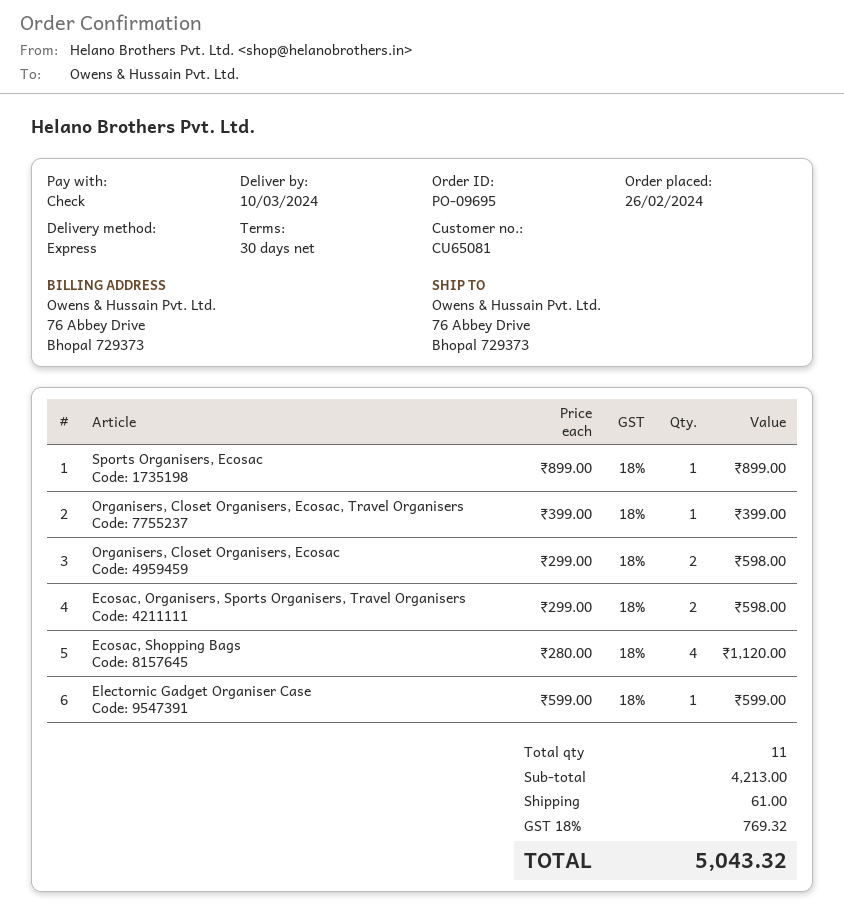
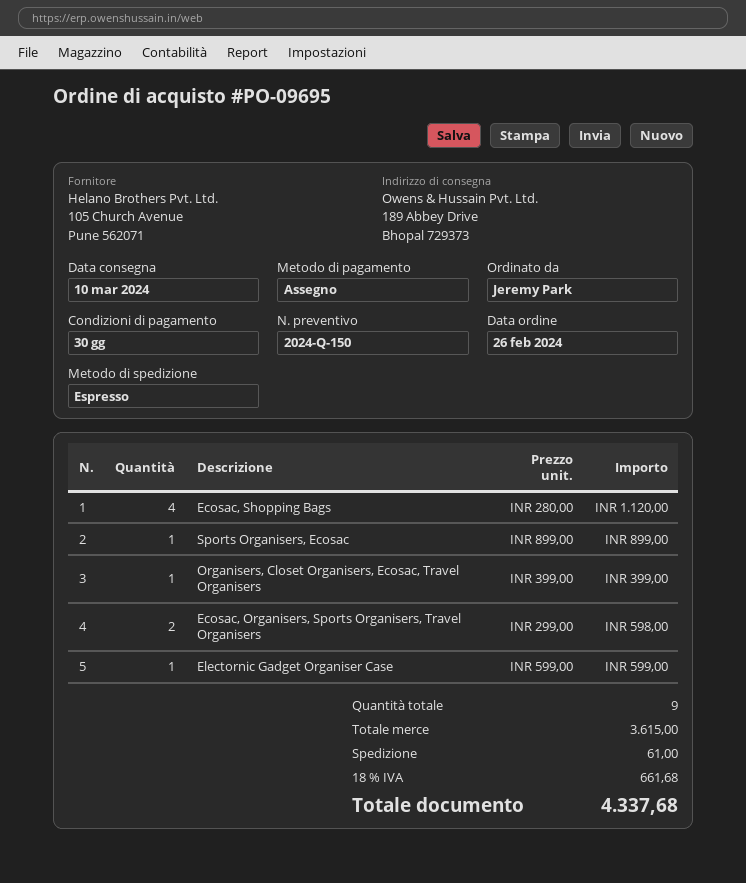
ship to: 76 Abbey Drive, Bhopal 729373 -> 189 Abbey Drive, Bhopal 729373
Organisers, Closet Organisers, Ecosac: 2 x 299.00 = 598.00 -> none
total quantity: 11 -> 9
subtotal: 4213.00 -> 3615.00
tax: 18% = 769.32 -> 18% = 661.68
total: 5043.32 -> 4337.68

